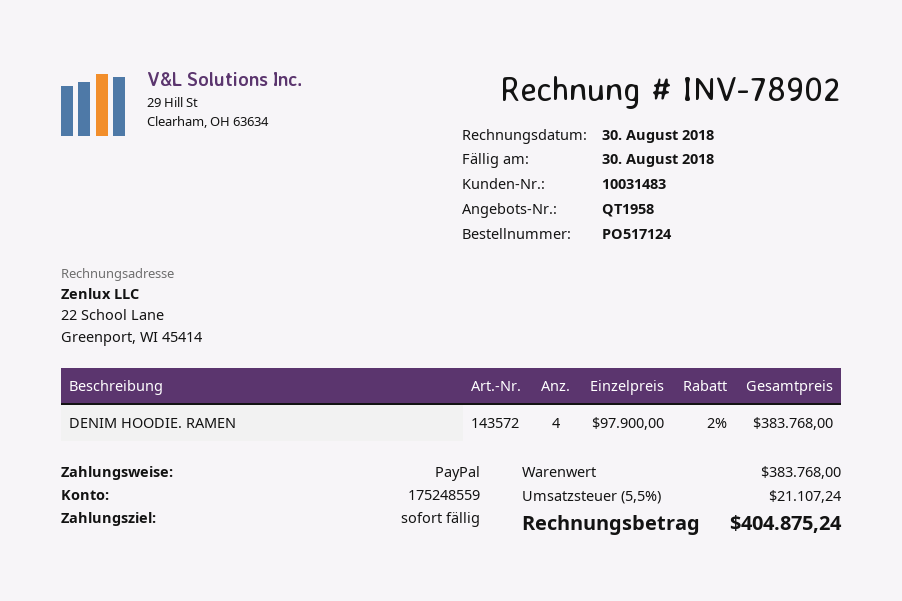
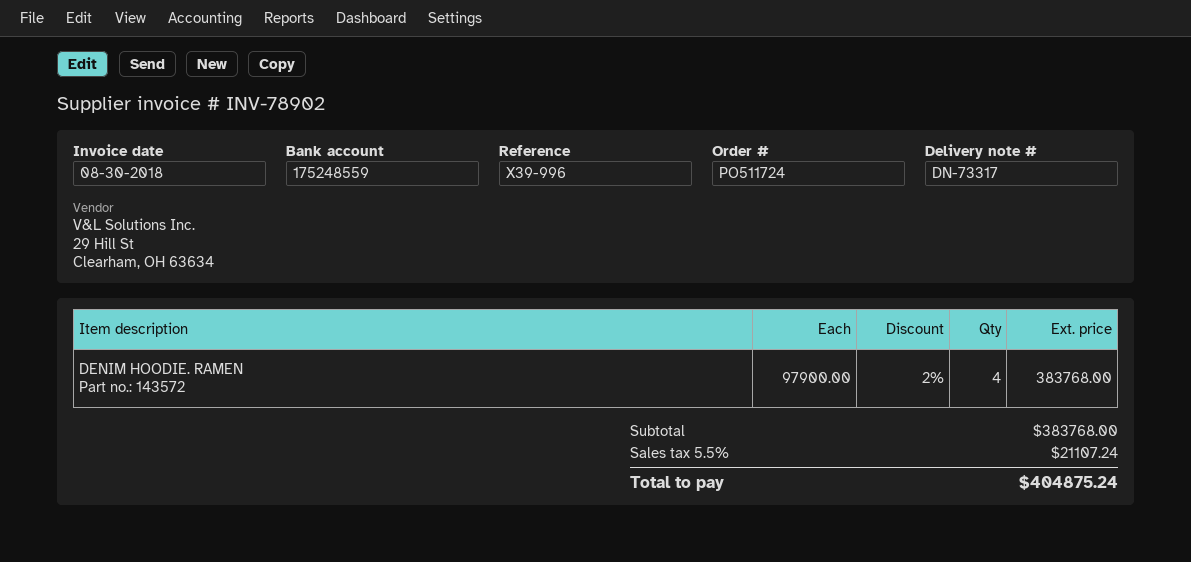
order number: PO517124 -> PO511724

